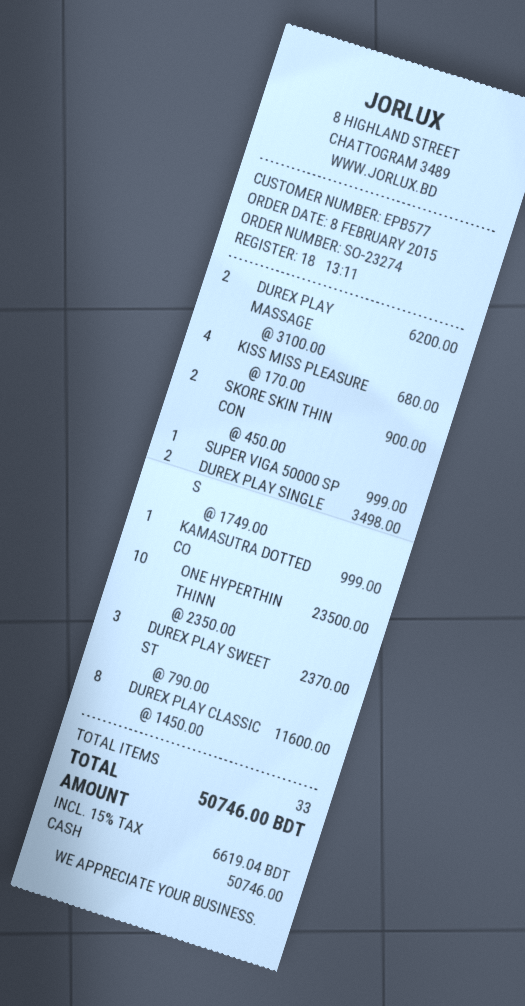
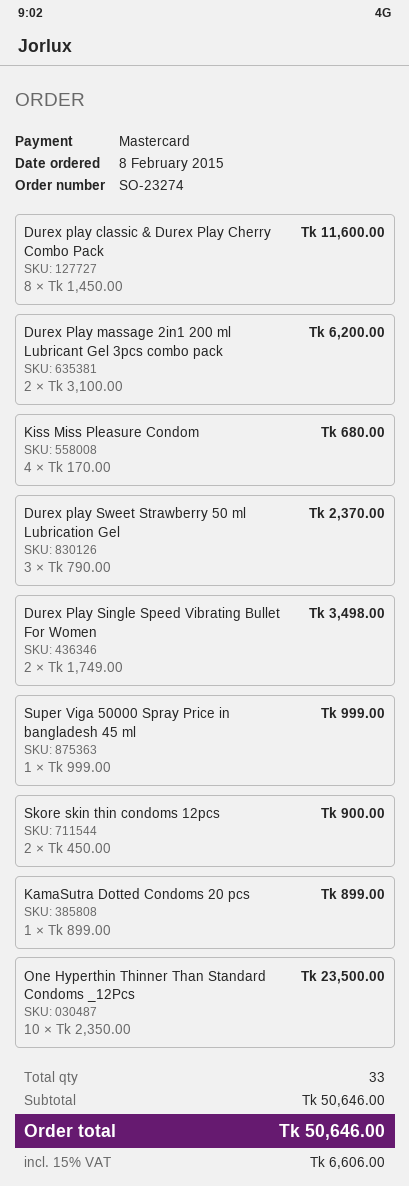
payment method: cash -> Mastercard
KAMASUTRA DOTTED CO: 1 x 999.00 = 999.00 -> 1 x 899.00 = 899.00
tax: 15% = 6619.04 -> 15% = 6606.00
total: 50746.00 -> 50646.00

